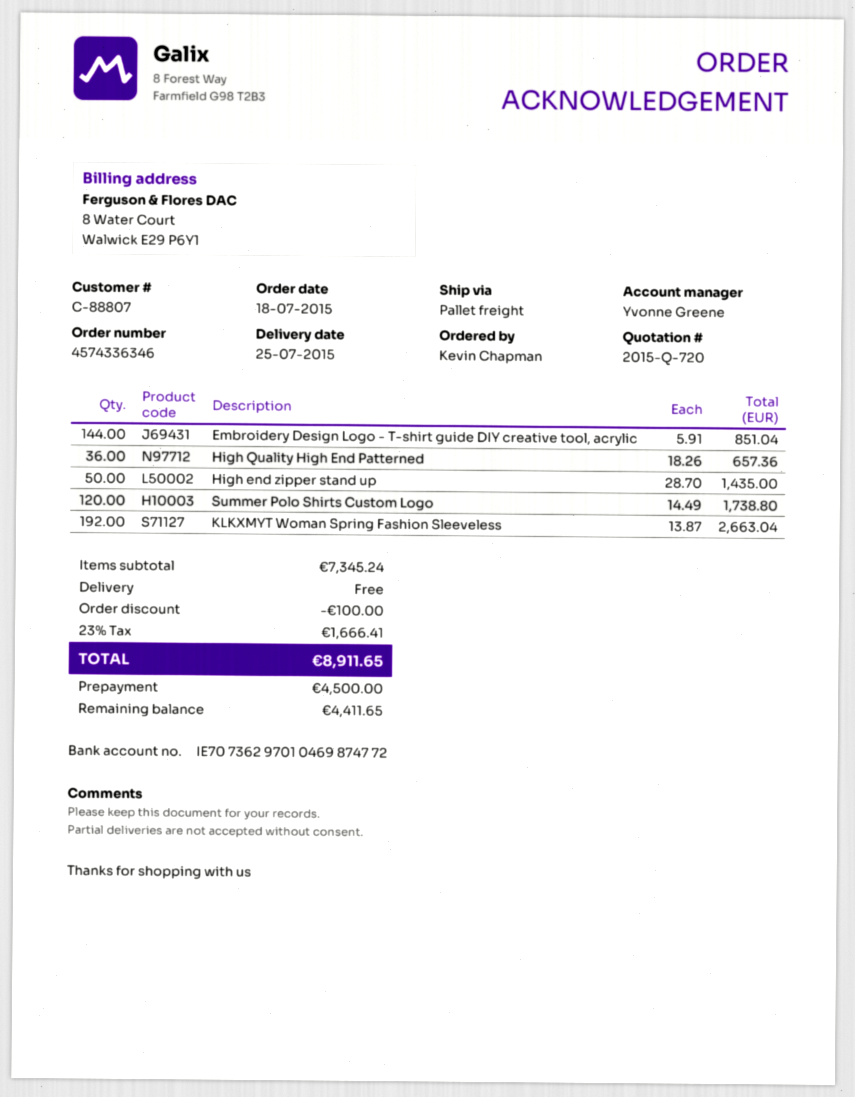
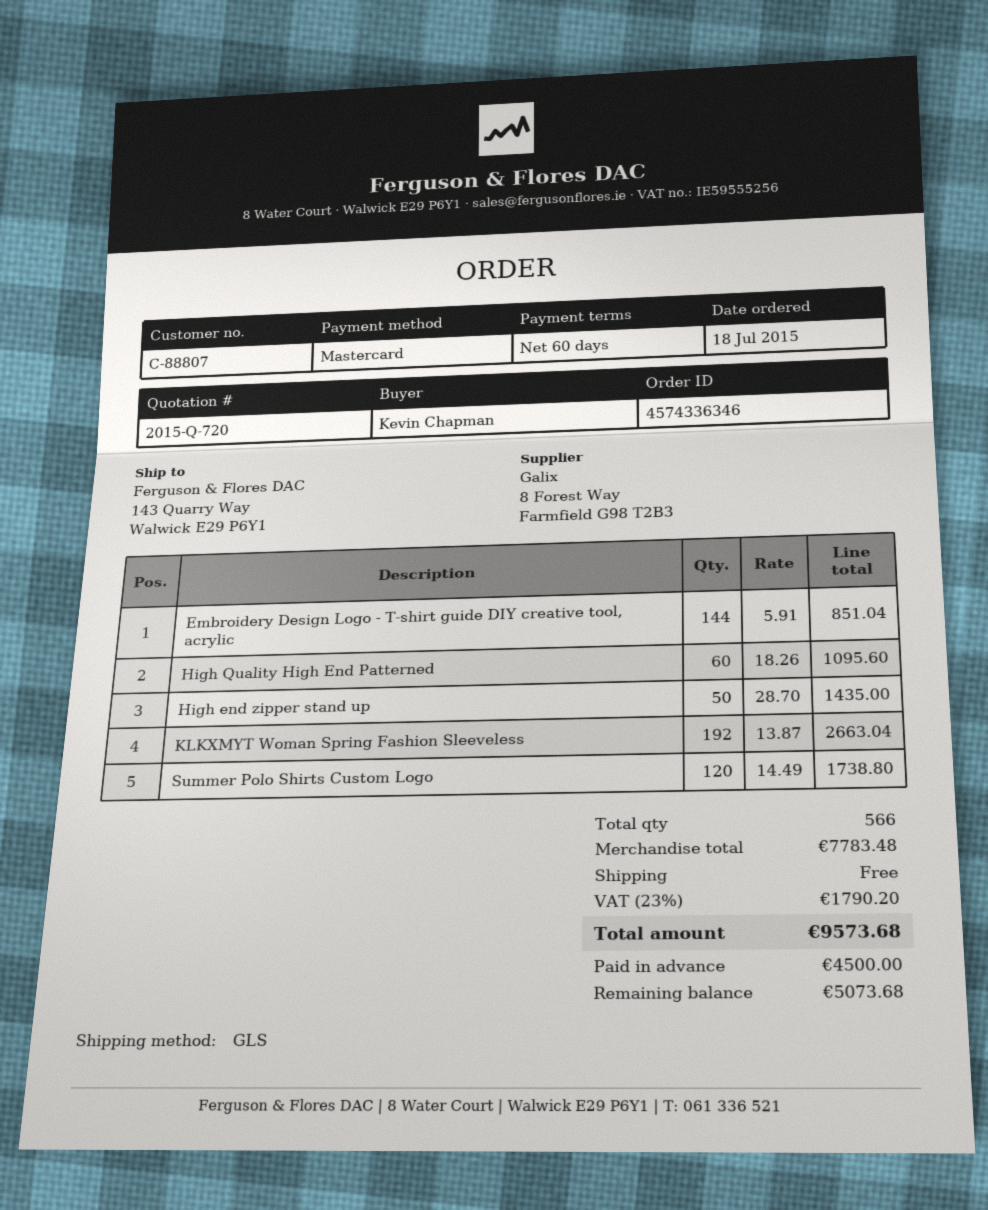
shipping method: pallet freight -> GLS
High Quality High End Patterned: 36 x 18.26 = 657.36 -> 60 x 18.26 = 1095.60
subtotal: 7345.24 -> 7783.48
discount: 100.00 -> none
tax: 23% = 1666.41 -> 23% = 1790.20
total: 8911.65 -> 9573.68
balance: 4411.65 -> 5073.68

